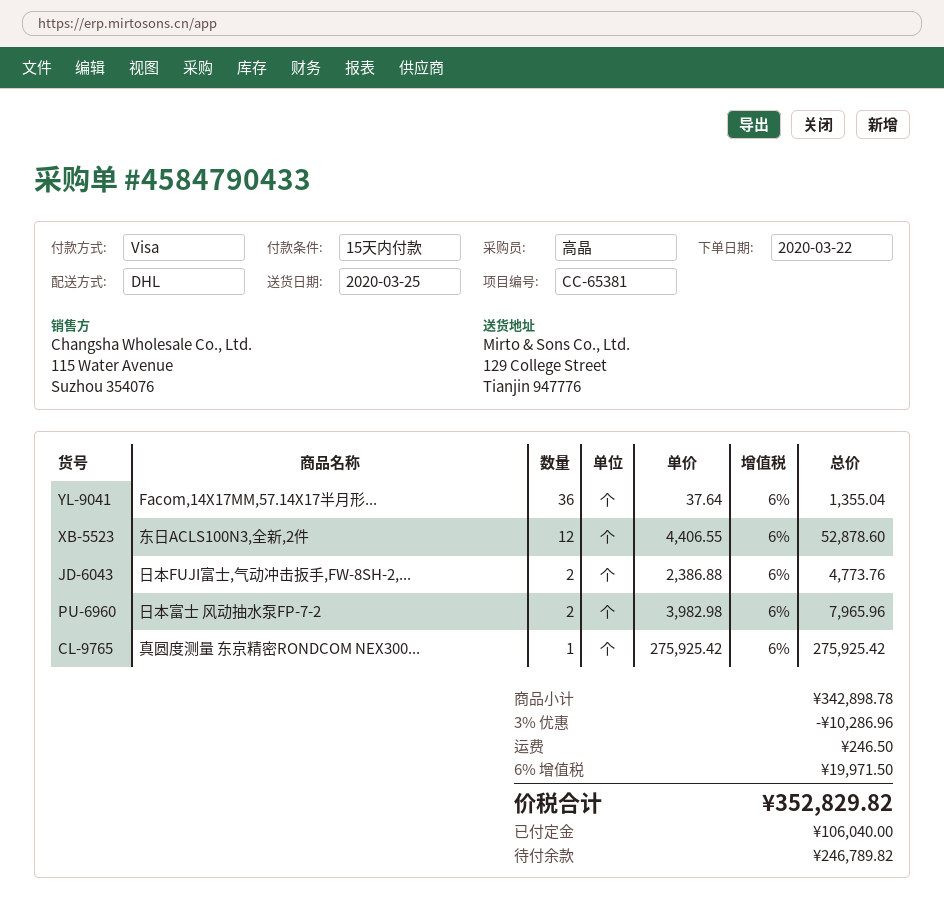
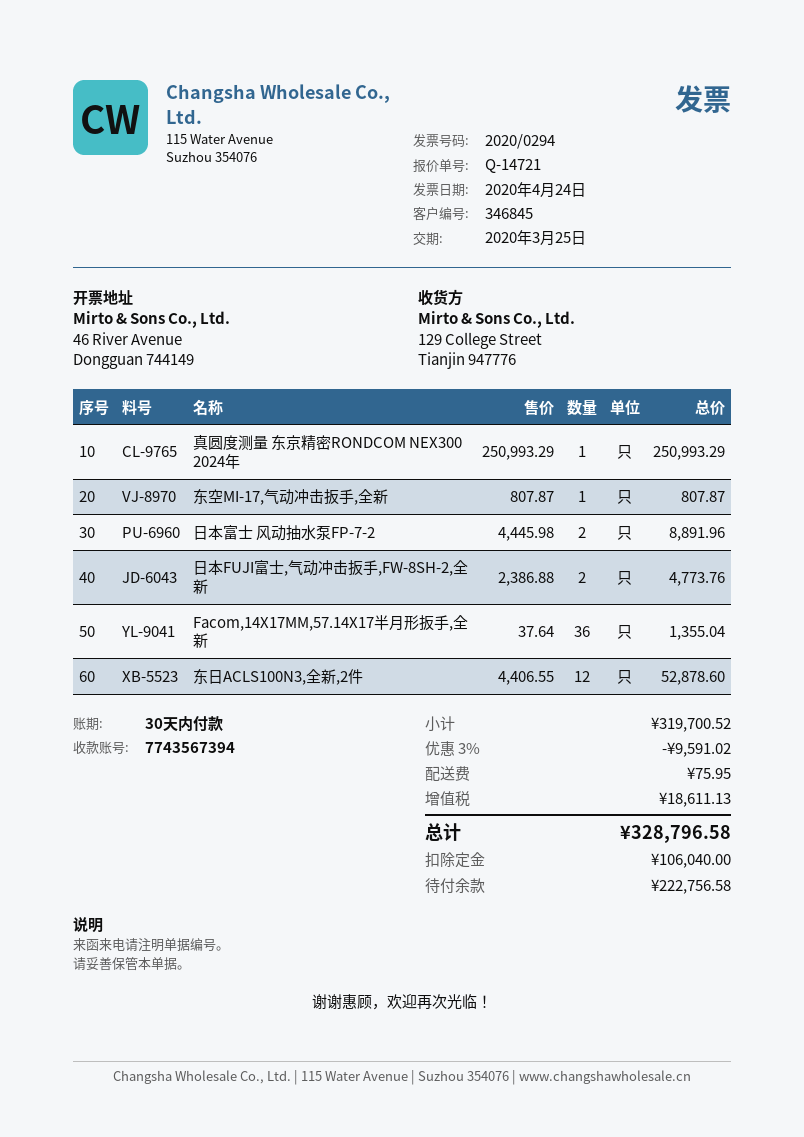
payment terms: 15 days -> 30 days
日本富士 风动抽水泵FP-7-2: 2 x 3982.98 = 7965.96 -> 2 x 4445.98 = 8891.96
真圆度测量 东京精密RONDCOM NEX300...: 1 x 275925.42 = 275925.42 -> 1 x 250993.29 = 250993.29
东空MI-17,气动冲击扳手,全新: none -> 1 x 807.87 = 807.87
subtotal: 342898.78 -> 319700.52
discount: 3% = 10286.96 -> 3% = 9591.02
shipping: 246.50 -> 75.95
tax: 19971.50 -> 18611.13
total: 352829.82 -> 328796.58
balance: 246789.82 -> 222756.58

